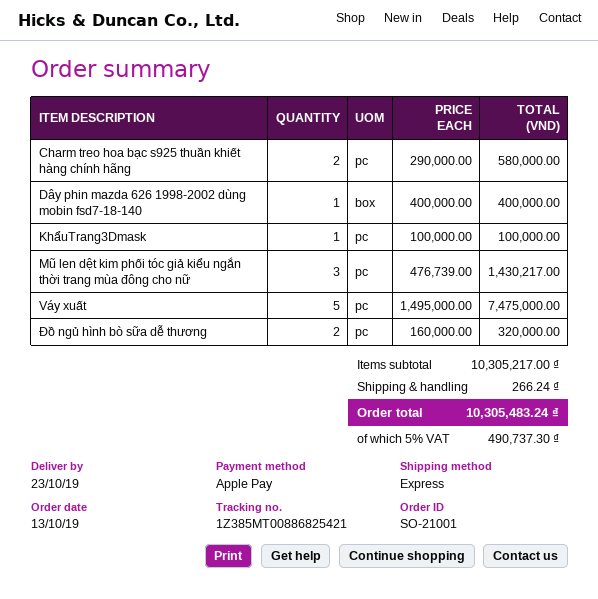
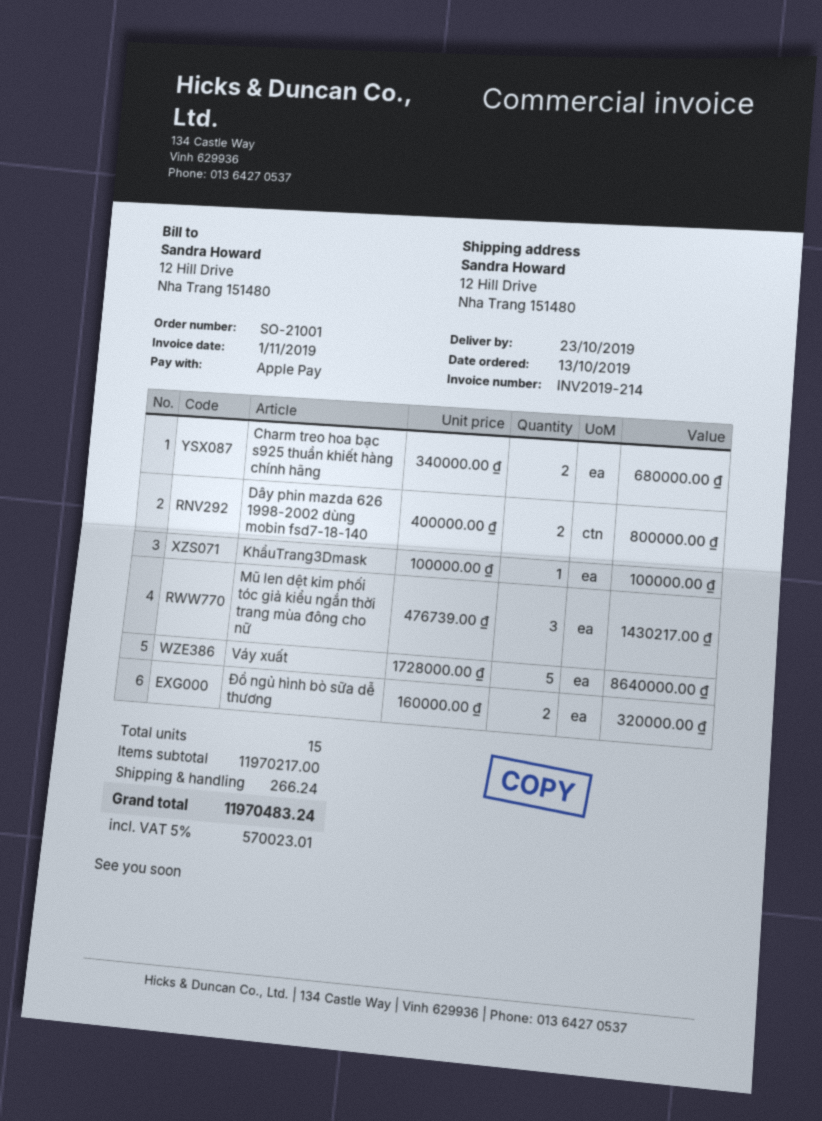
Charm treo hoa bạc s925 thuần khiết hàng chính hãng: 2 x 290000.00 = 580000.00 -> 2 x 340000.00 = 680000.00
Dây phin mazda 626 1998-2002 dùng mobin fsd7-18-140: 1 x 400000.00 = 400000.00 -> 2 x 400000.00 = 800000.00
Váy xuất: 5 x 1495000.00 = 7475000.00 -> 5 x 1728000.00 = 8640000.00
subtotal: 10305217.00 -> 11970217.00
tax: 5% = 490737.30 -> 5% = 570023.01
total: 10305483.24 -> 11970483.24

